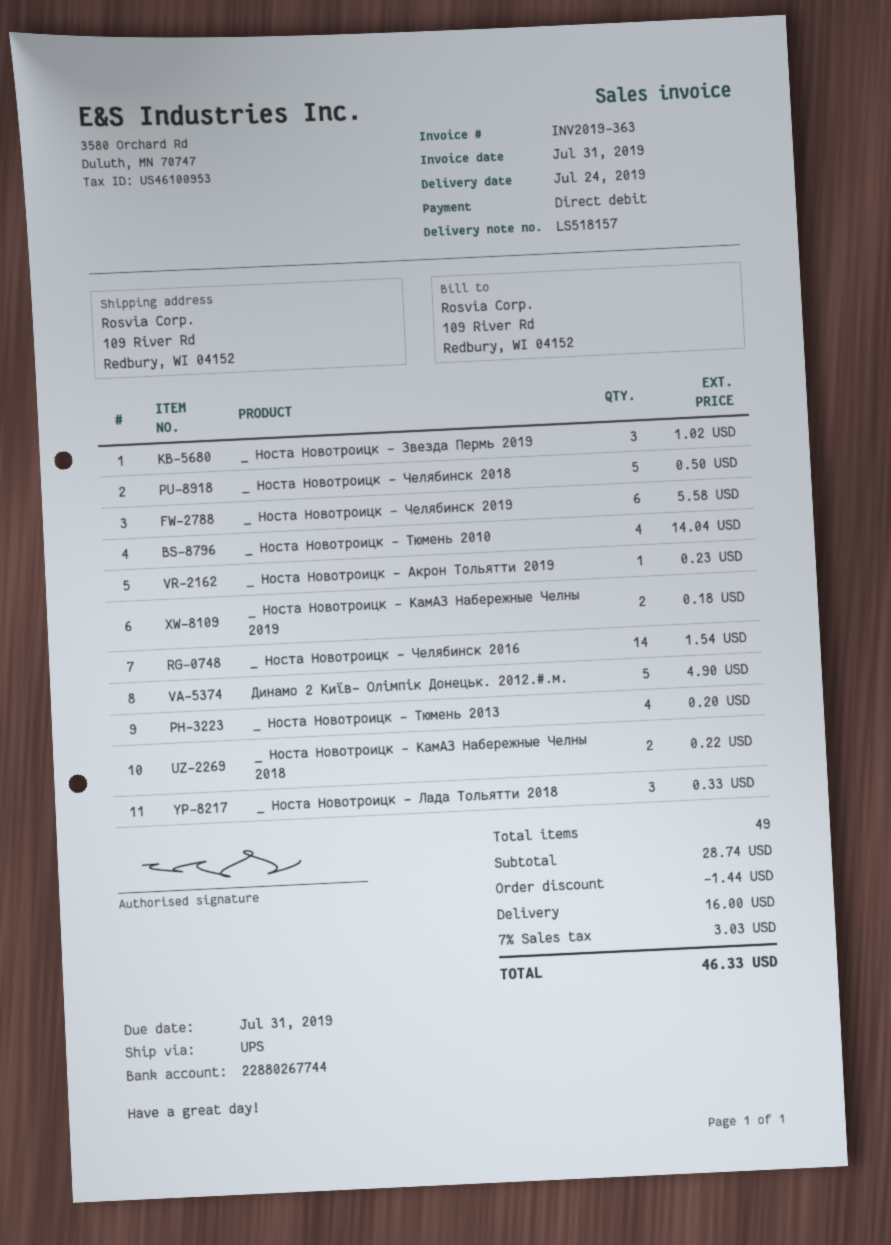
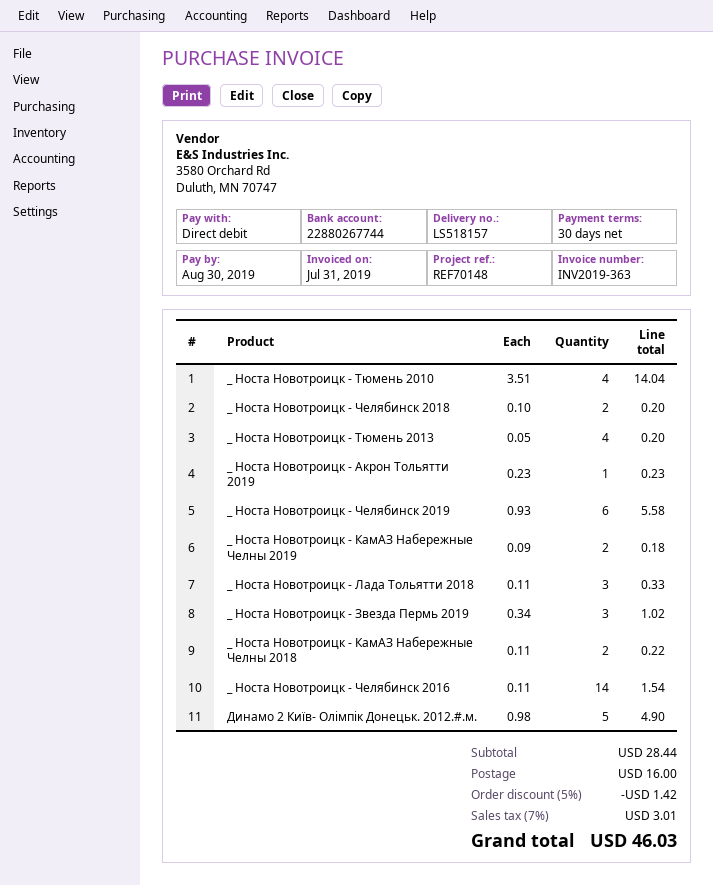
due date: 2019-07-31 -> 2019-08-30
_ Носта Новотроицк - Челябинск 2018: 5 for 0.50 -> 2 for 0.20
subtotal: 28.74 -> 28.44
discount: 1.44 -> 1.42
tax: 7% = 3.03 -> 7% = 3.01
total: 46.33 -> 46.03

